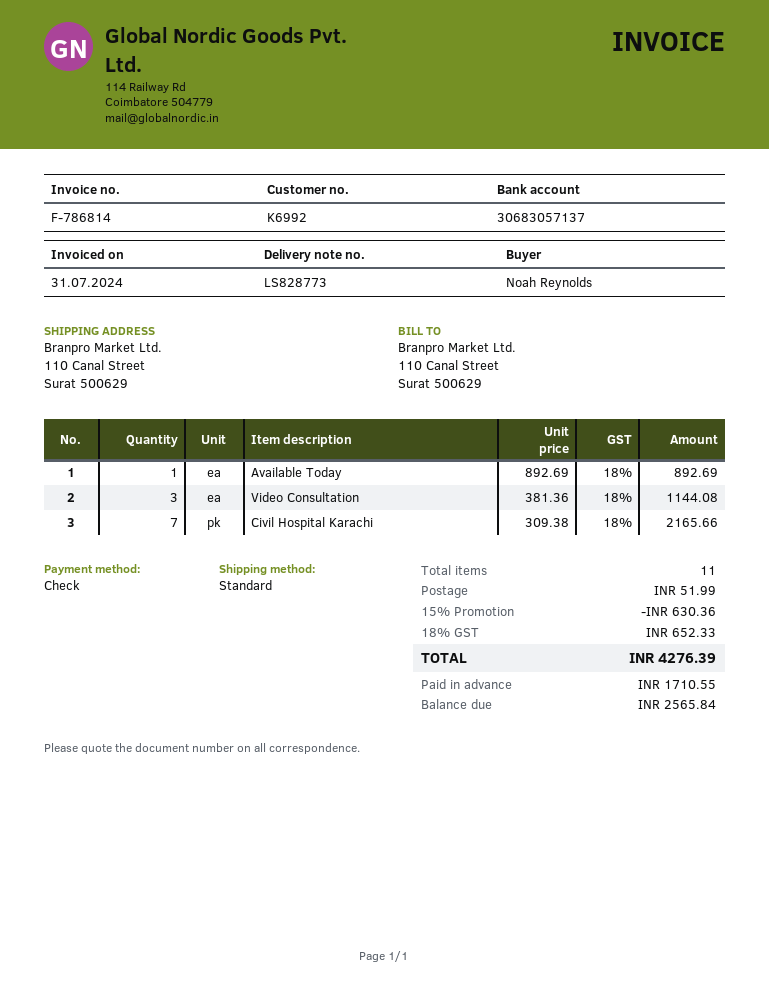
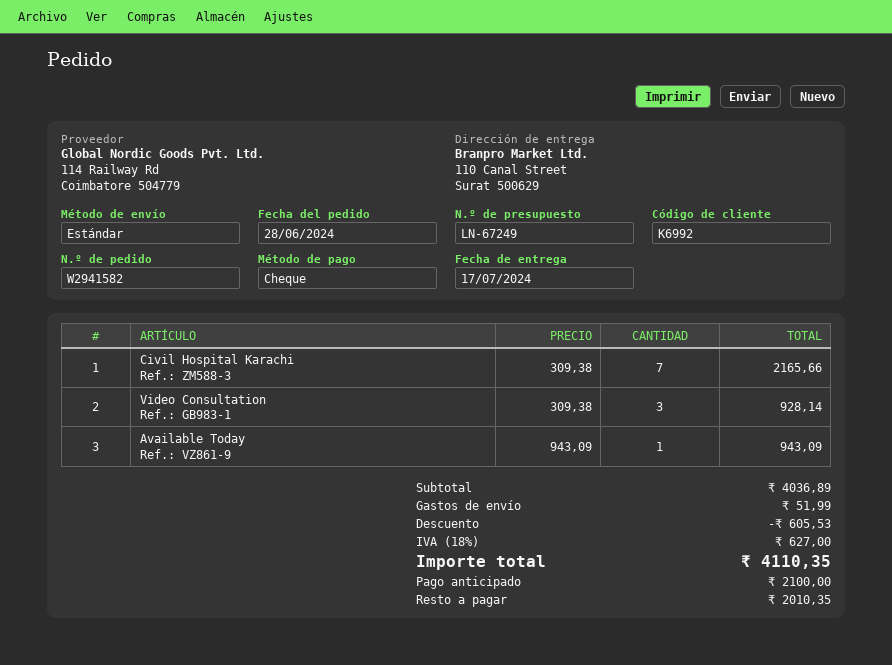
Available Today: 1 x 892.69 = 892.69 -> 1 x 943.09 = 943.09
Video Consultation: 3 x 381.36 = 1144.08 -> 3 x 309.38 = 928.14
discount: 630.36 -> 605.53
tax: 18% = 652.33 -> 18% = 627.00
total: 4276.39 -> 4110.35
deposit: 1710.55 -> 2100.00
balance: 2565.84 -> 2010.35

